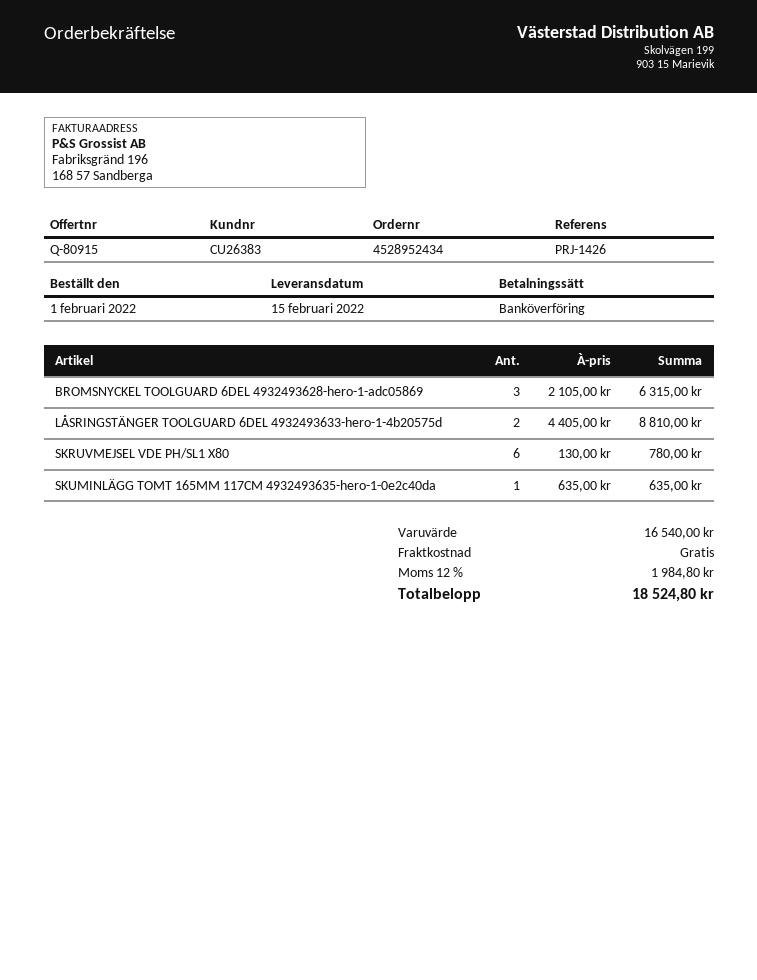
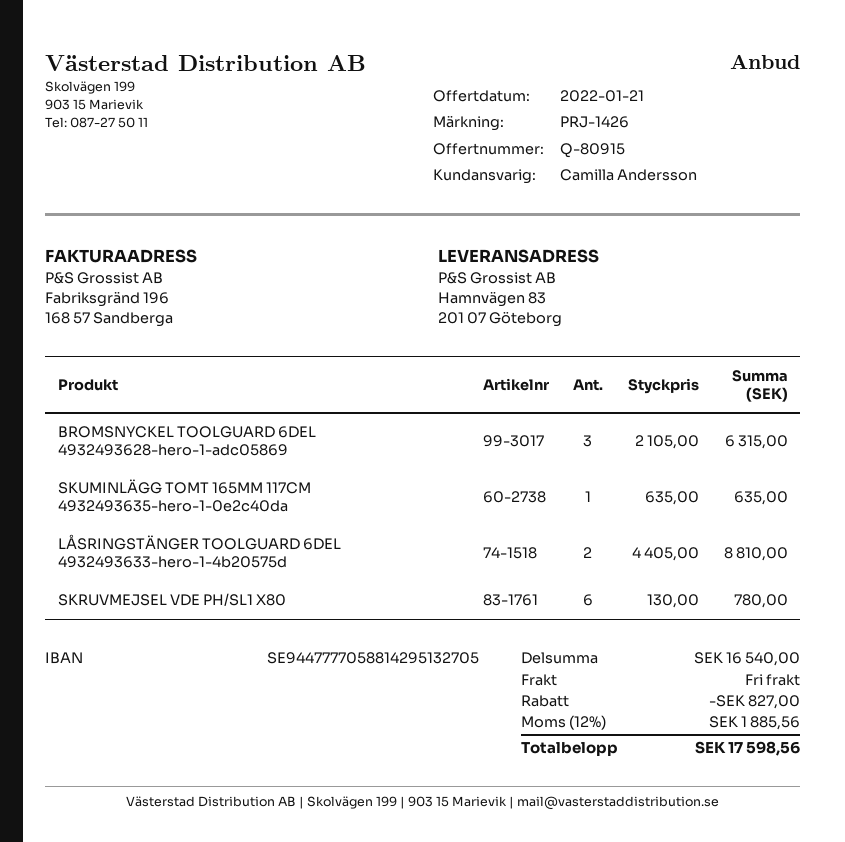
discount: none -> 827.00
tax: 12% = 1984.80 -> 12% = 1885.56
total: 18524.80 -> 17598.56

